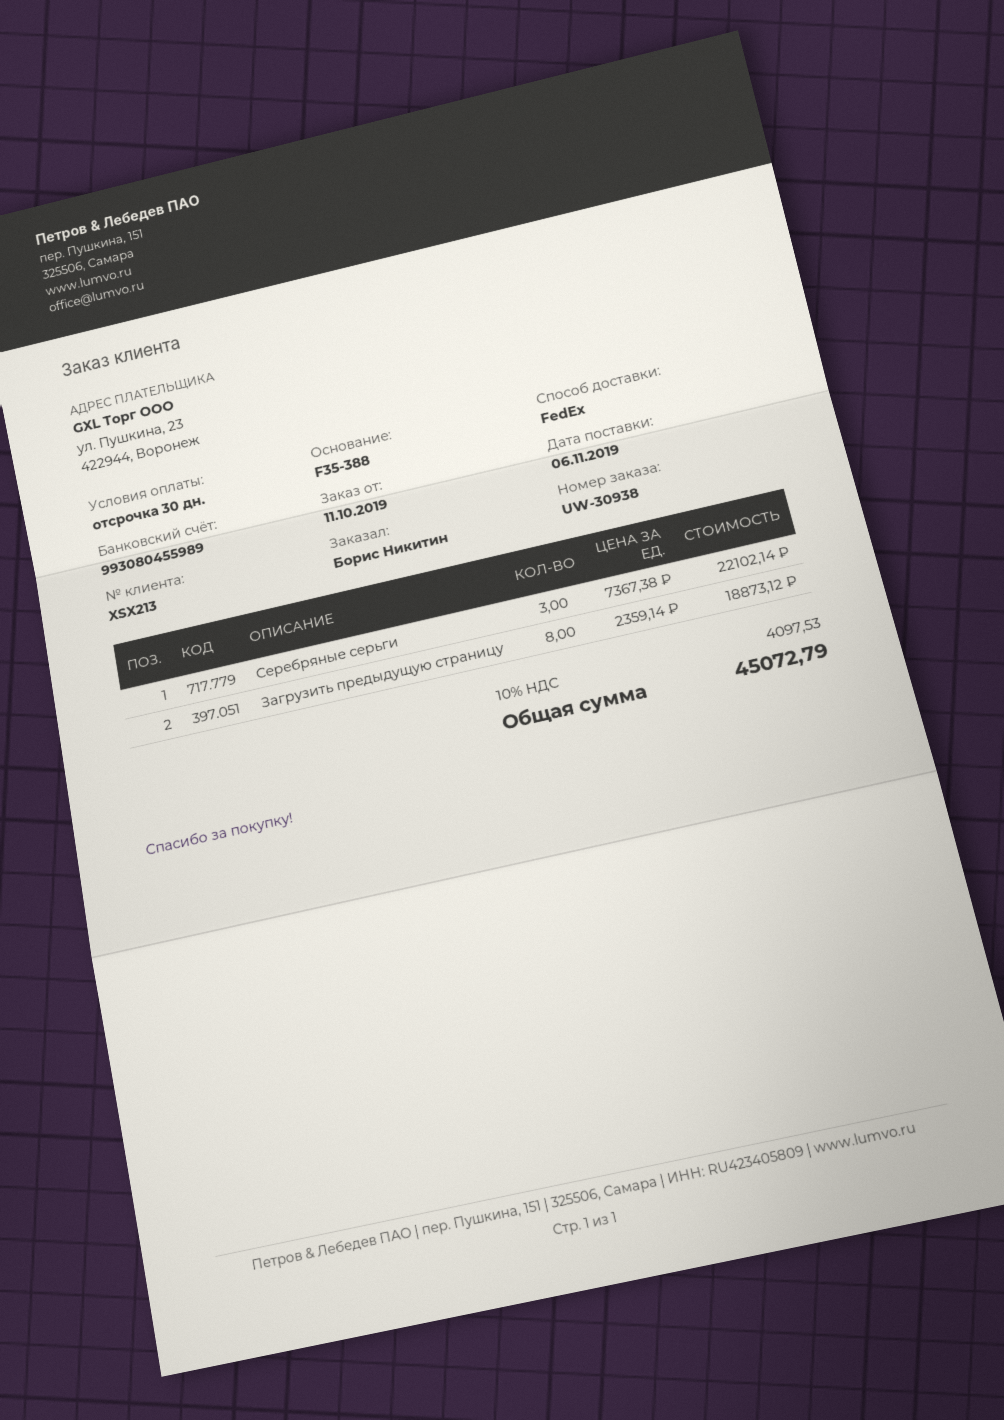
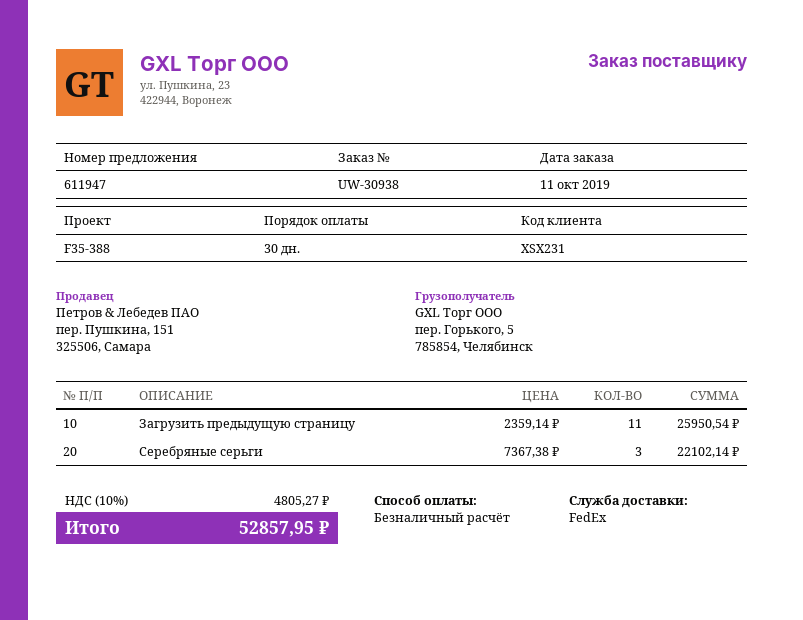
customer number: XSX213 -> XSX231
Загрузить предыдущую страницу: 8 x 2359.14 = 18873.12 -> 11 x 2359.14 = 25950.54
tax: 10% = 4097.53 -> 10% = 4805.27
total: 45072.79 -> 52857.95

